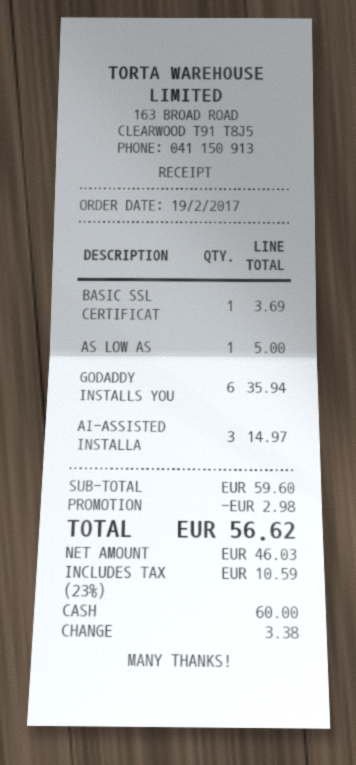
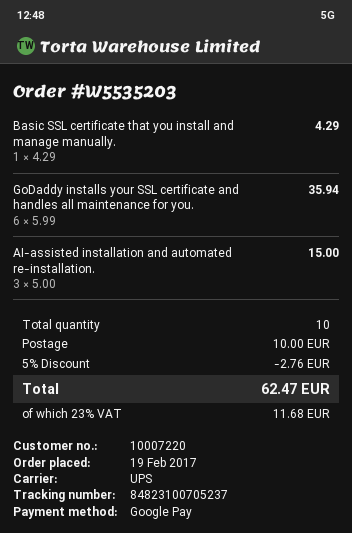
payment method: cash -> Google Pay
BASIC SSL CERTIFICAT: 1 for 3.69 -> 1 for 4.29
AS LOW AS: 1 for 5.00 -> none
AI-ASSISTED INSTALLA: 3 for 14.97 -> 3 for 15.00
discount: 2.98 -> 2.76
shipping: none -> 10.00
tax: 23% = 10.59 -> 23% = 11.68
total: 56.62 -> 62.47

